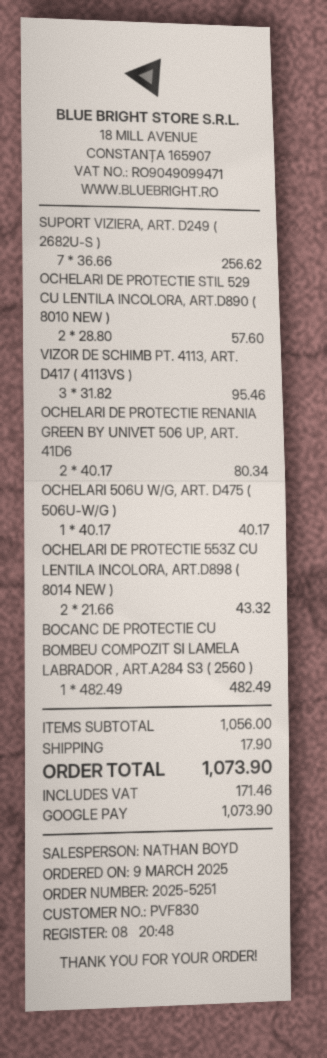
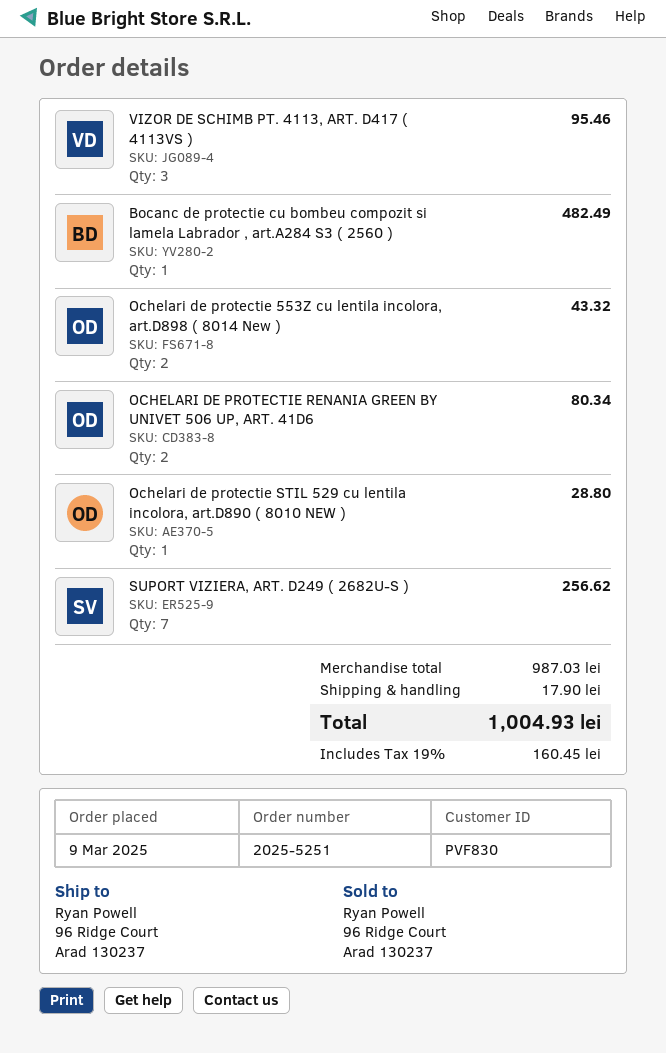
OCHELARI DE PROTECTIE STIL 529 CU LENTILA INCOLORA, ART.D890 ( 8010 NEW ): 2 for 57.60 -> 1 for 28.80
OCHELARI 506U W/G, ART. D475 ( 506U-W/G ): 1 for 40.17 -> none
subtotal: 1056.00 -> 987.03
tax: 171.46 -> 160.45
total: 1073.90 -> 1004.93

